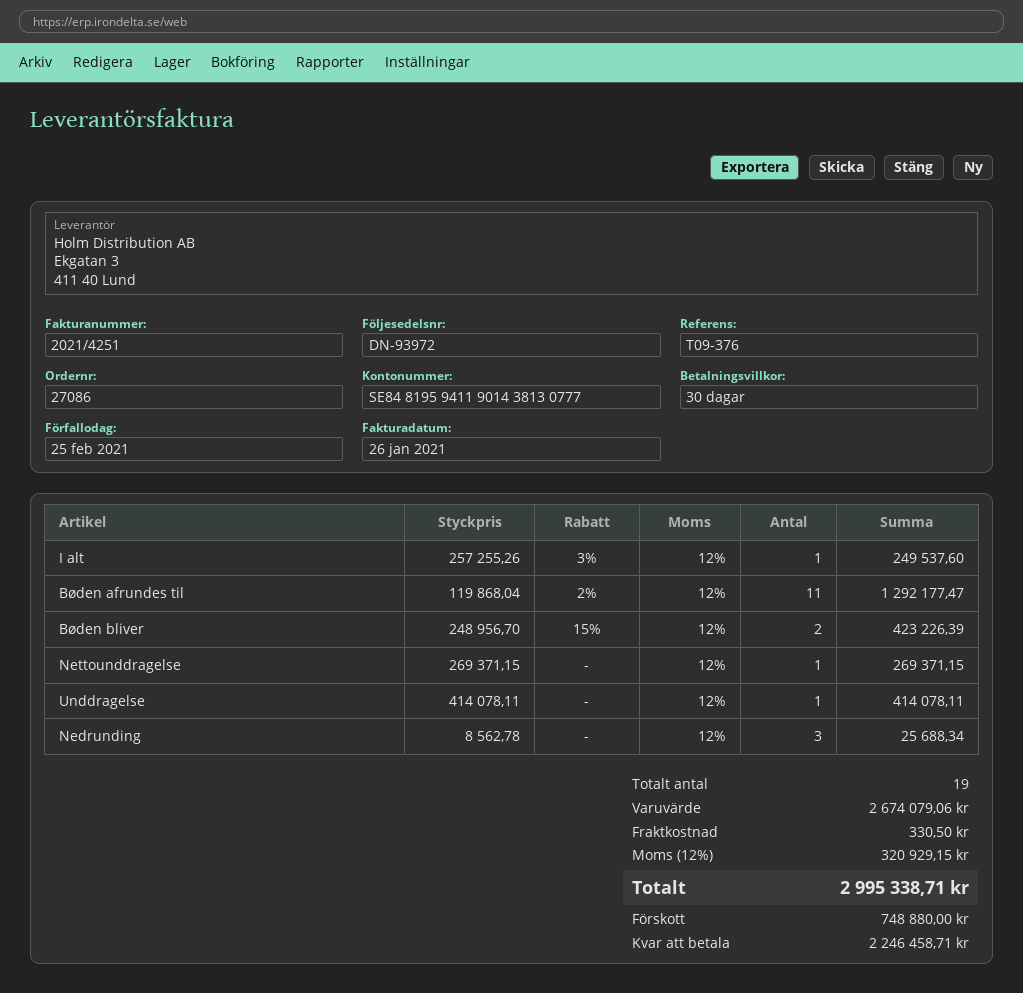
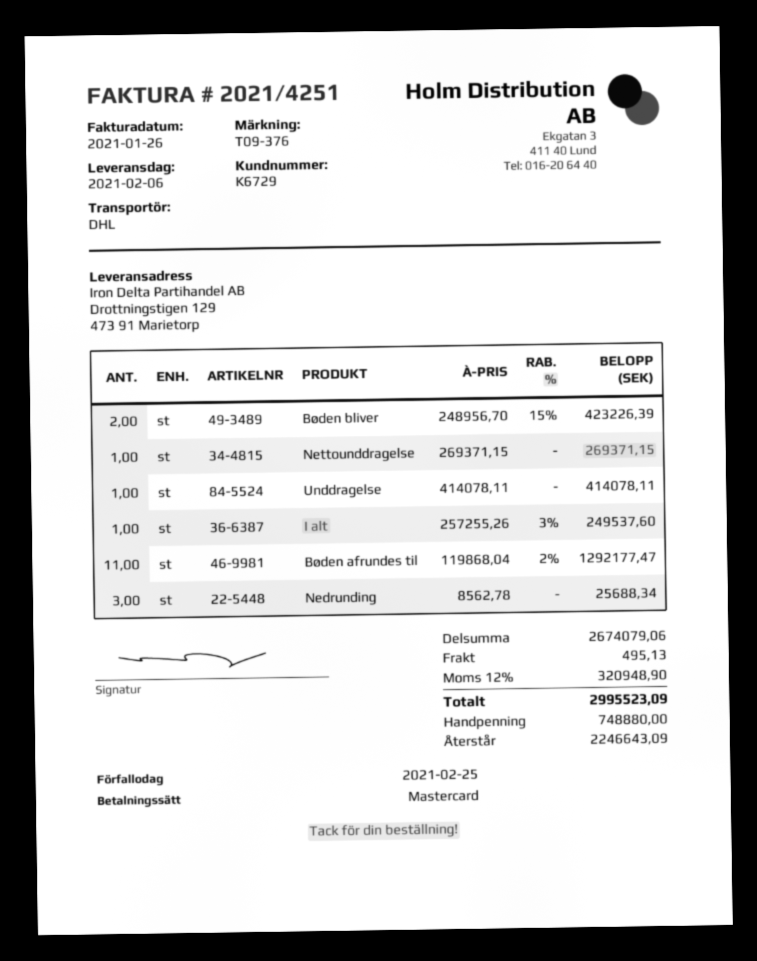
shipping: 330.50 -> 495.13
tax: 12% = 320929.15 -> 12% = 320948.90
total: 2995338.71 -> 2995523.09
balance: 2246458.71 -> 2246643.09

